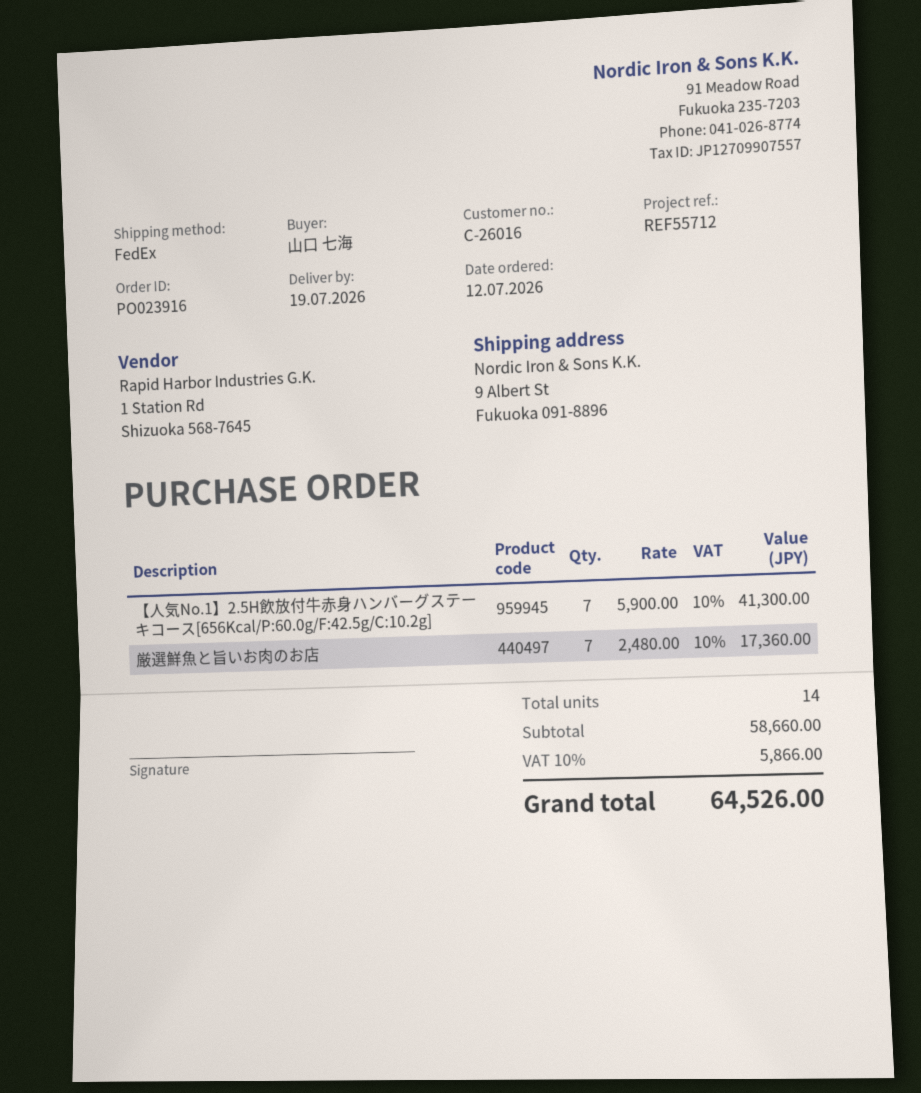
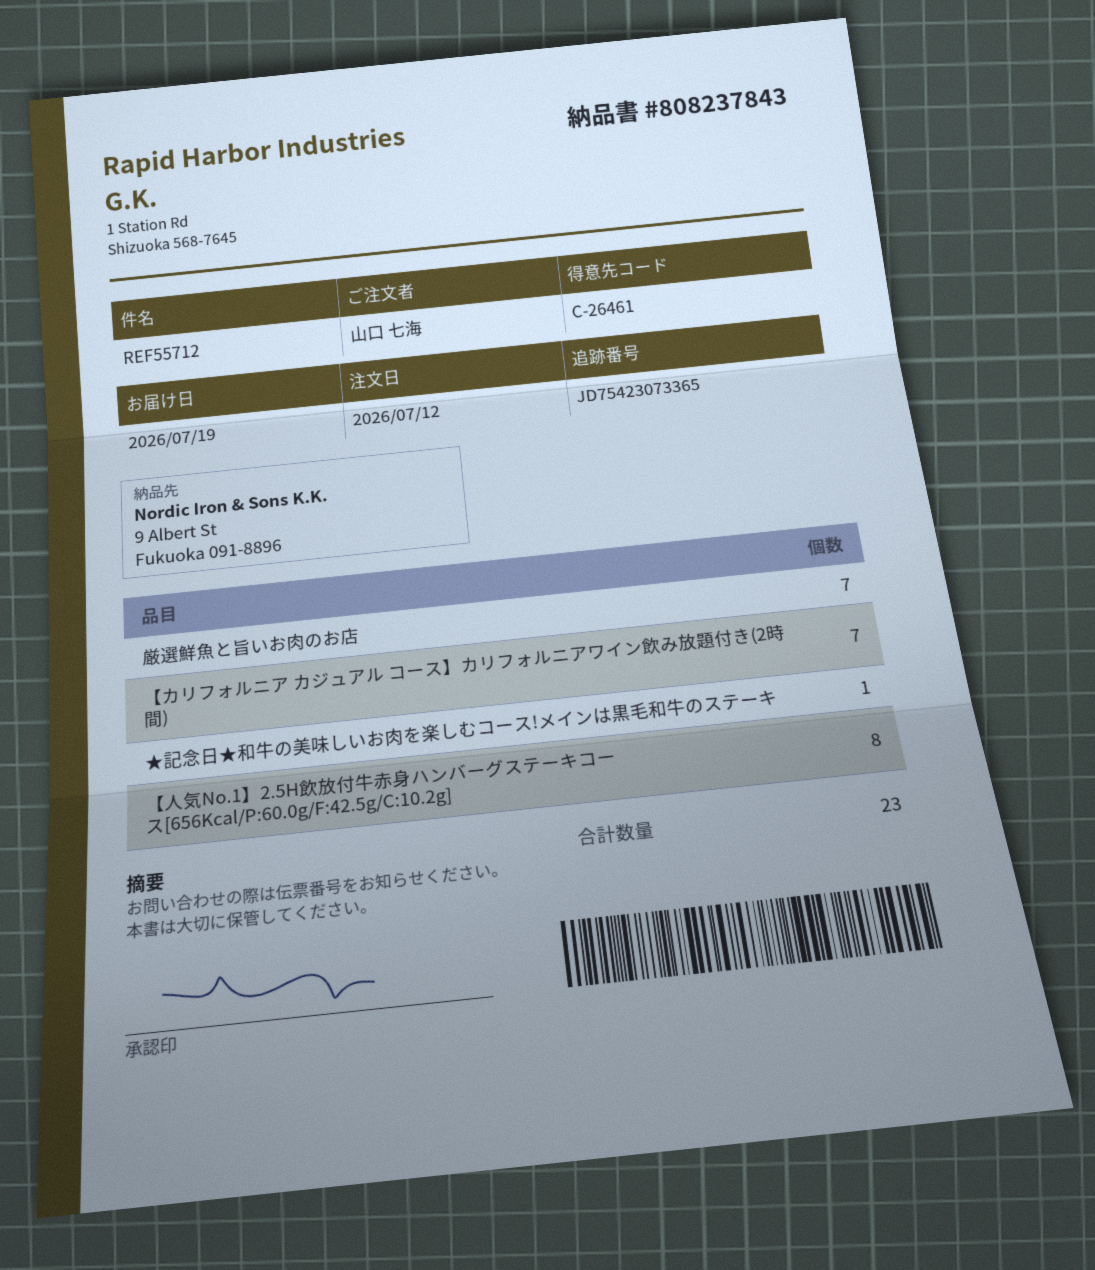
customer number: C-26016 -> C-26461
【人気No.1】2.5H飲放付牛赤身ハンバーグステーキコース[656Kcal/P:60.0g/F:42.5g/C:10.2g]: 7 -> 8
【カリフォルニア カジュアル コース】カリフォルニアワイン飲み放題付き(2時間): none -> 7
★記念日★和牛の美味しいお肉を楽しむコース!メインは黒毛和牛のステーキ: none -> 1
total quantity: 14 -> 23

